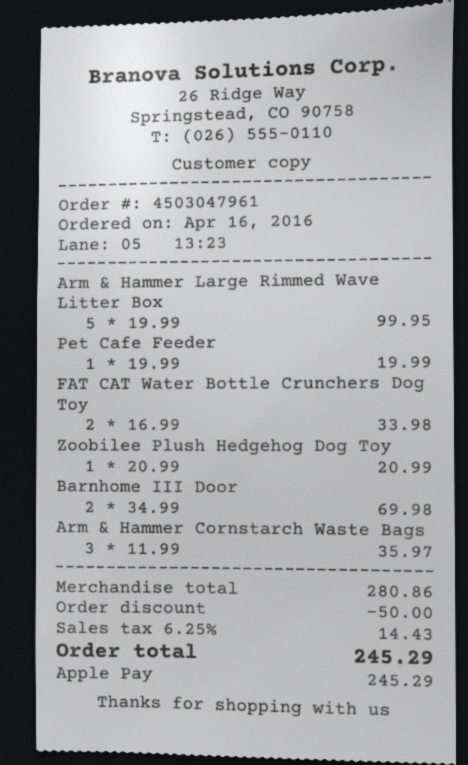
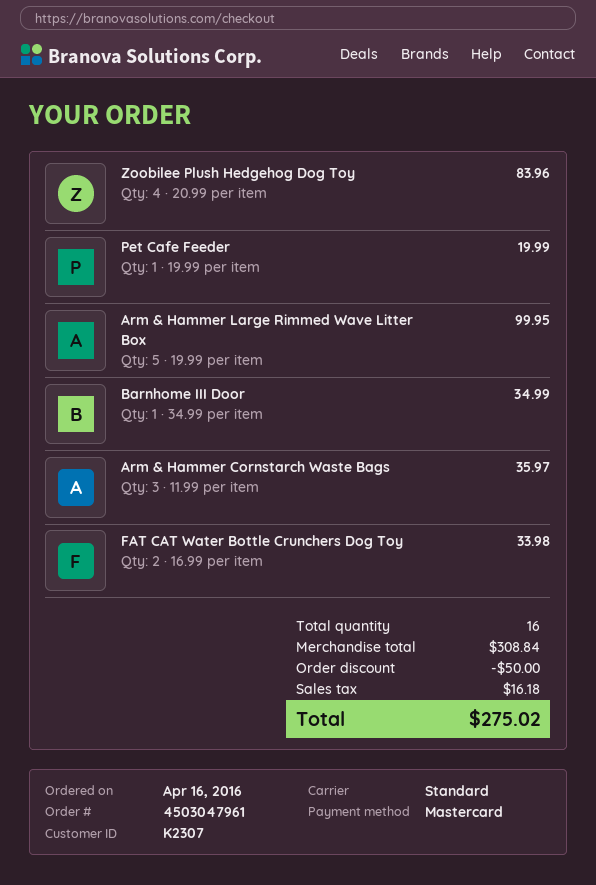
payment method: Apple Pay -> Mastercard
Zoobilee Plush Hedgehog Dog Toy: 1 x 20.99 = 20.99 -> 4 x 20.99 = 83.96
Barnhome III Door: 2 x 34.99 = 69.98 -> 1 x 34.99 = 34.99
subtotal: 280.86 -> 308.84
tax: 14.43 -> 16.18
total: 245.29 -> 275.02

